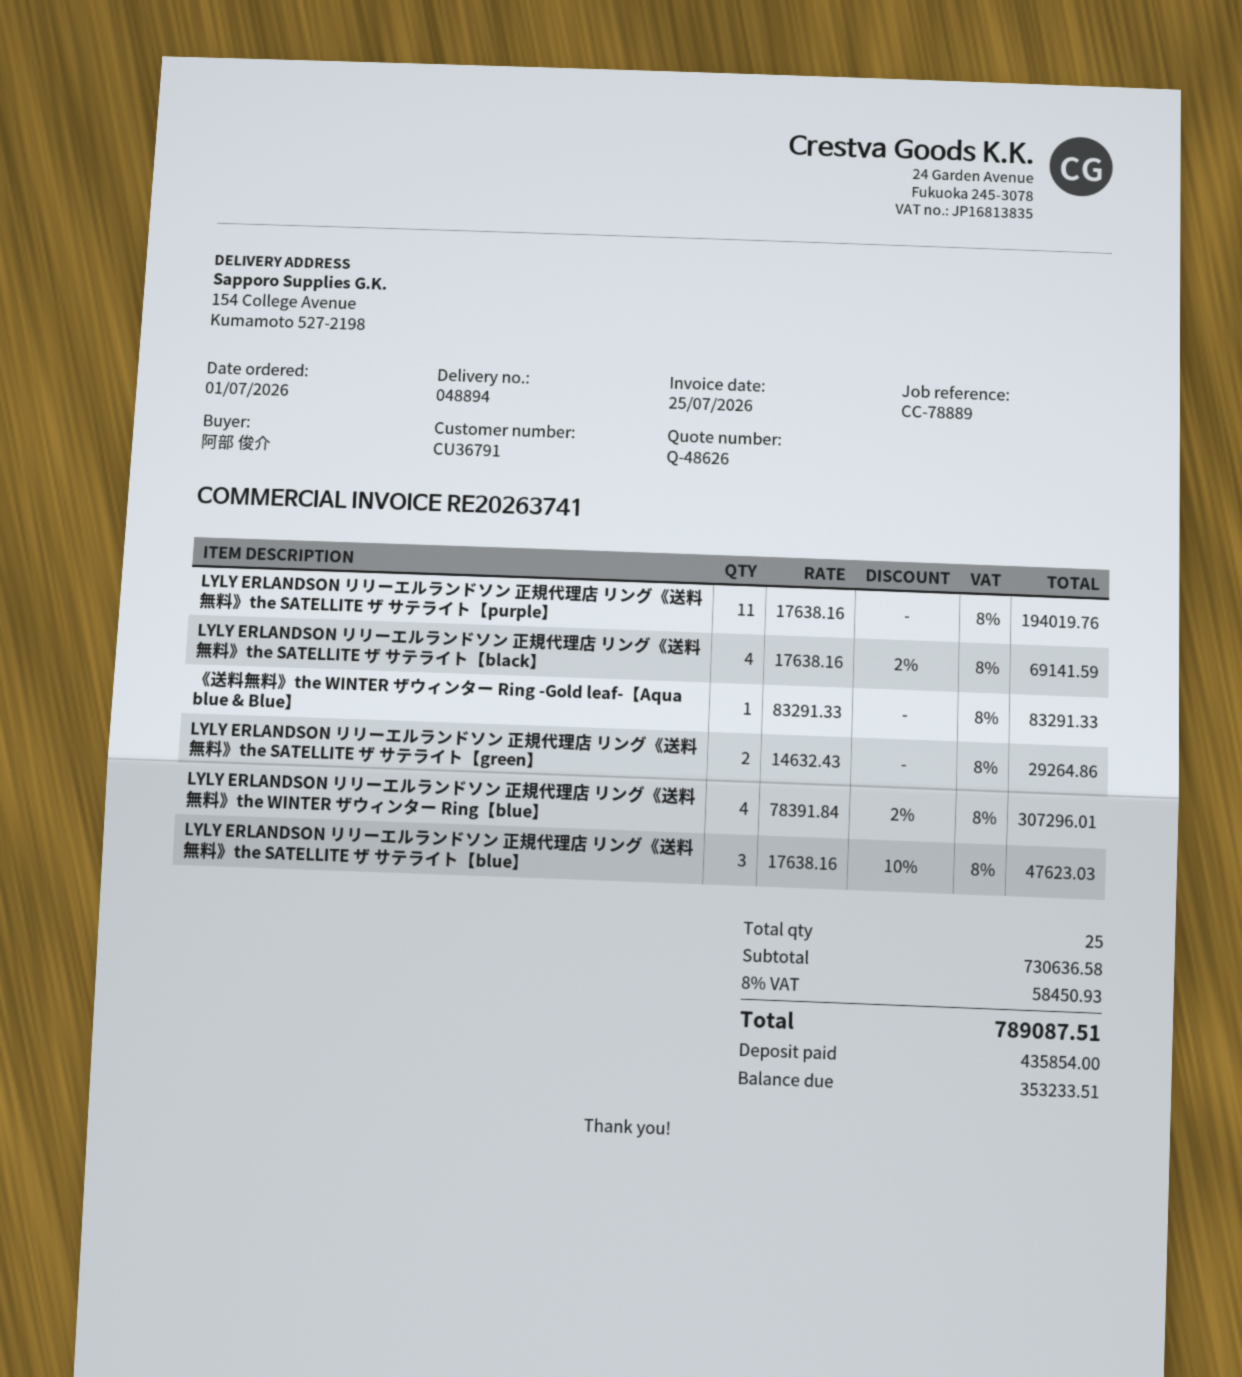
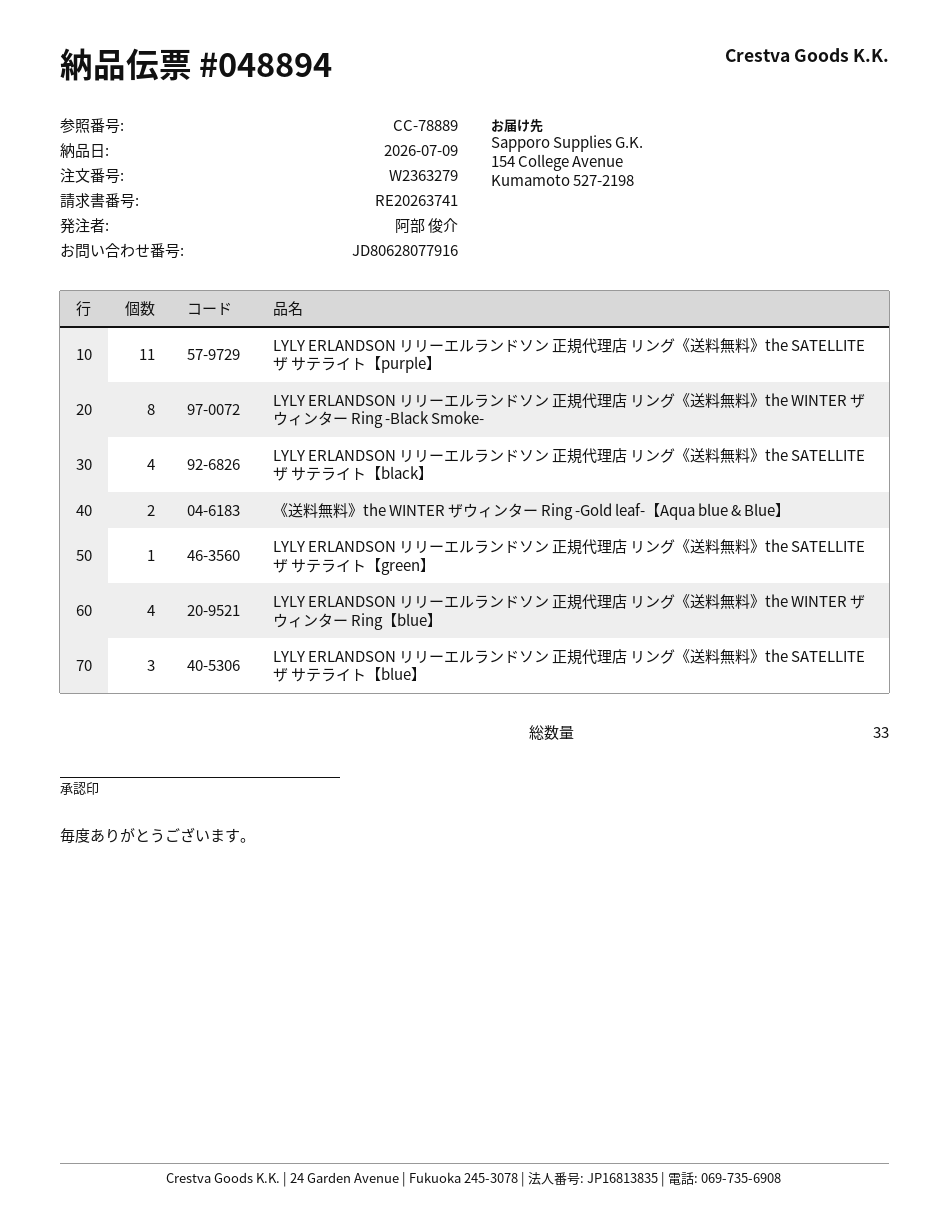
《送料無料》the WINTER ザウィンター Ring -Gold leaf-【Aqua blue & Blue】: 1 -> 2
LYLY ERLANDSON リリーエルランドソン 正規代理店 リング《送料無料》the SATELLITE ザ サテライト【green】: 2 -> 1
LYLY ERLANDSON リリーエルランドソン 正規代理店 リング《送料無料》the WINTER ザウィンター Ring -Black Smoke-: none -> 8
total quantity: 25 -> 33

